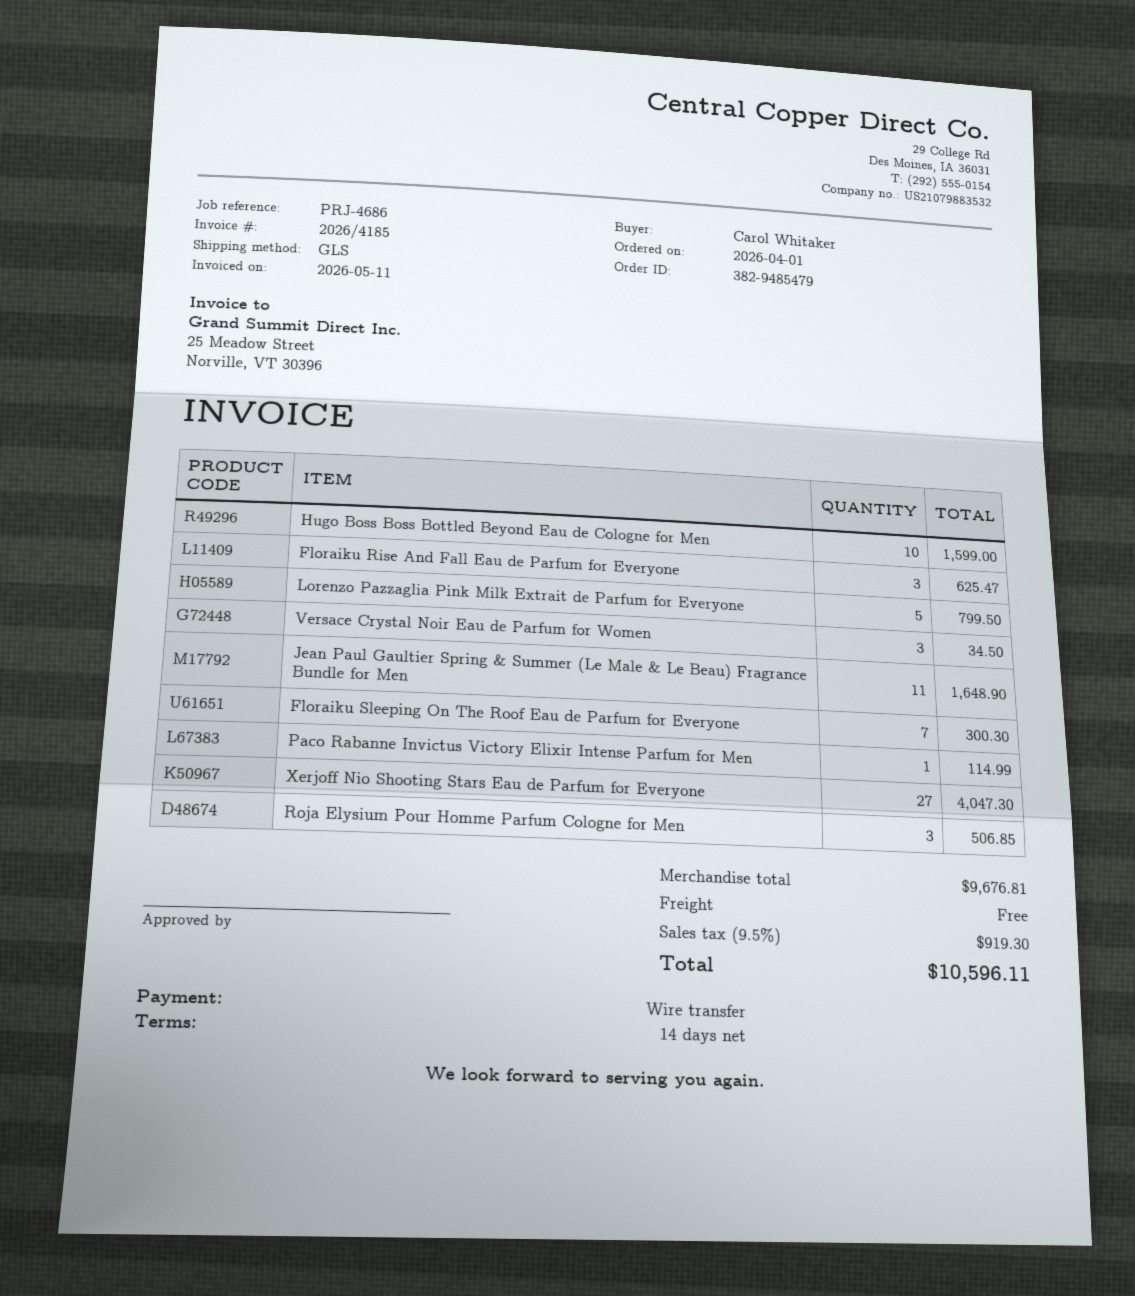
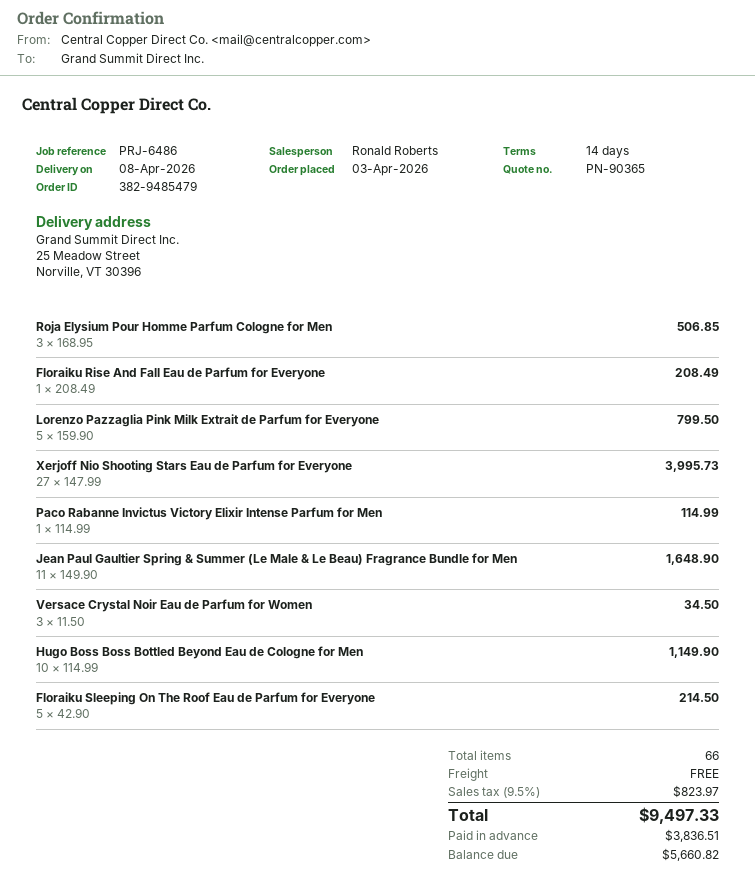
order date: 2026-04-01 -> 2026-04-03
reference: PRJ-4686 -> PRJ-6486
Hugo Boss Boss Bottled Beyond Eau de Cologne for Men: 10 for 1599.00 -> 10 for 1149.90
Floraiku Rise And Fall Eau de Parfum for Everyone: 3 for 625.47 -> 1 for 208.49
Floraiku Sleeping On The Roof Eau de Parfum for Everyone: 7 for 300.30 -> 5 for 214.50
Xerjoff Nio Shooting Stars Eau de Parfum for Everyone: 27 for 4047.30 -> 27 for 3995.73
tax: 9.5% = 919.30 -> 9.5% = 823.97
total: 10596.11 -> 9497.33

